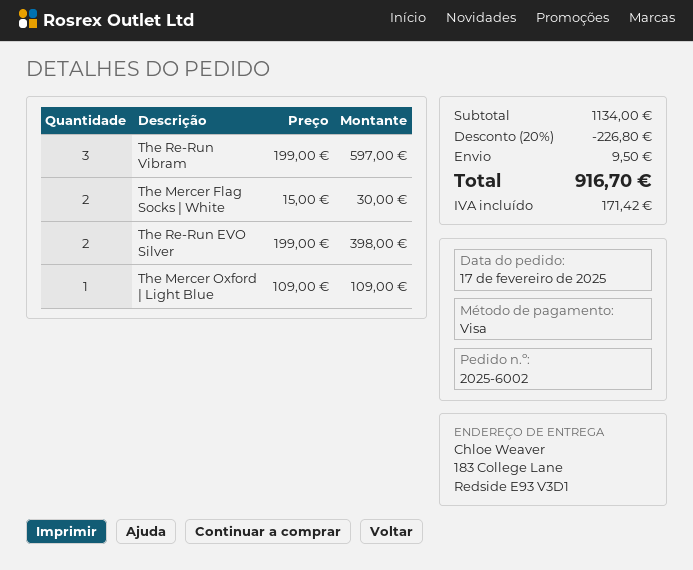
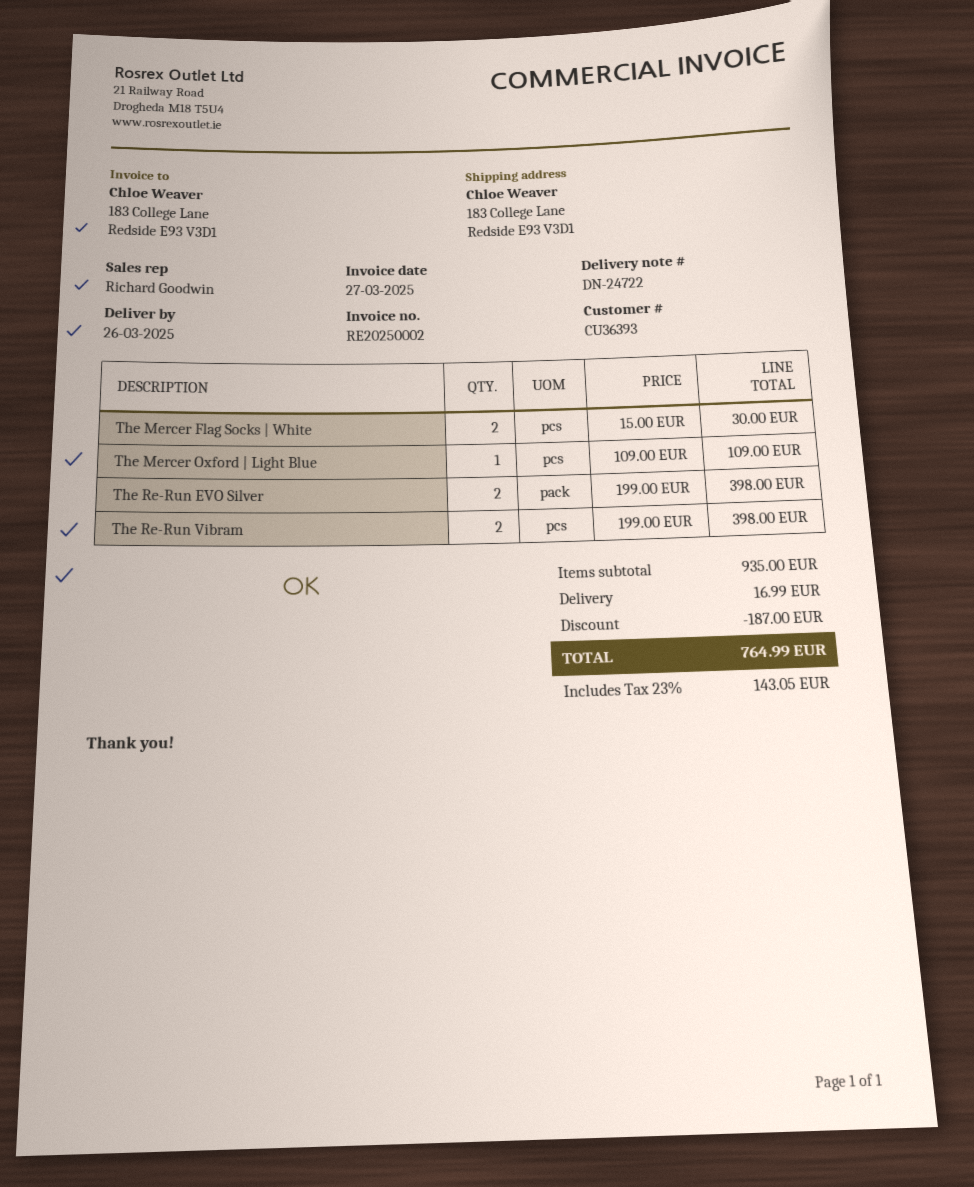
The Re-Run Vibram: 3 x 199.00 = 597.00 -> 2 x 199.00 = 398.00
subtotal: 1134.00 -> 935.00
discount: 226.80 -> 187.00
shipping: 9.50 -> 16.99
tax: 171.42 -> 143.05
total: 916.70 -> 764.99

